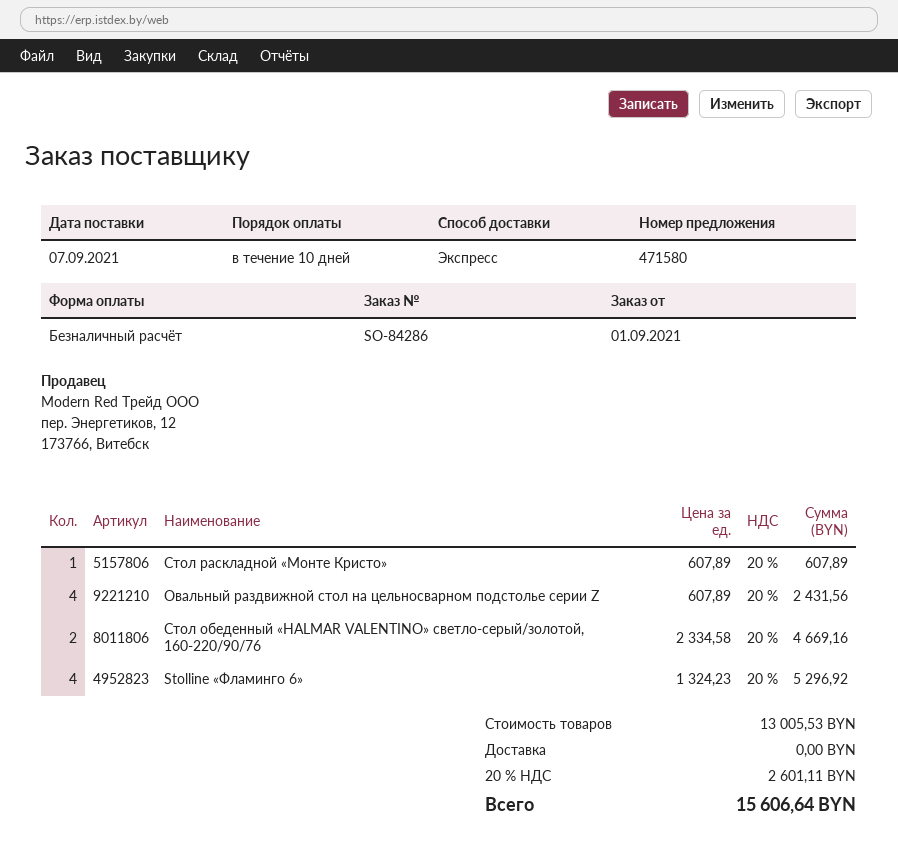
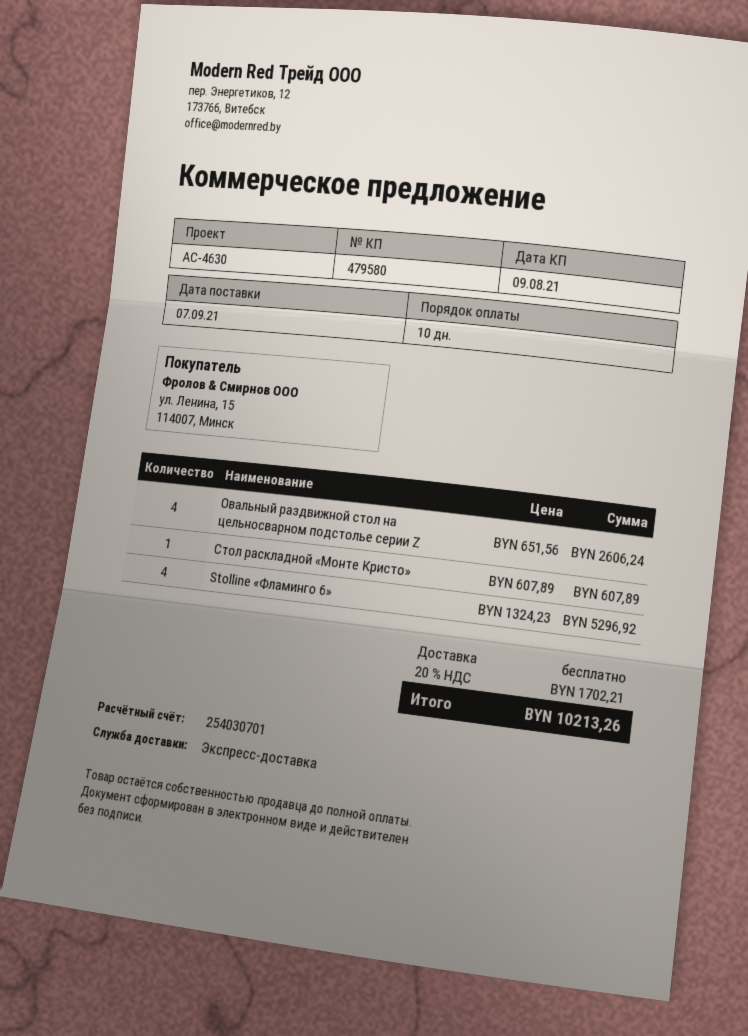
quote number: 471580 -> 479580
Овальный раздвижной стол на цельносварном подстолье серии Z: 4 x 607.89 = 2431.56 -> 4 x 651.56 = 2606.24
Стол обеденный «HALMAR VALENTINO» светло-серый/золотой, 160-220/90/76: 2 x 2334.58 = 4669.16 -> none
tax: 20% = 2601.11 -> 20% = 1702.21
total: 15606.64 -> 10213.26

